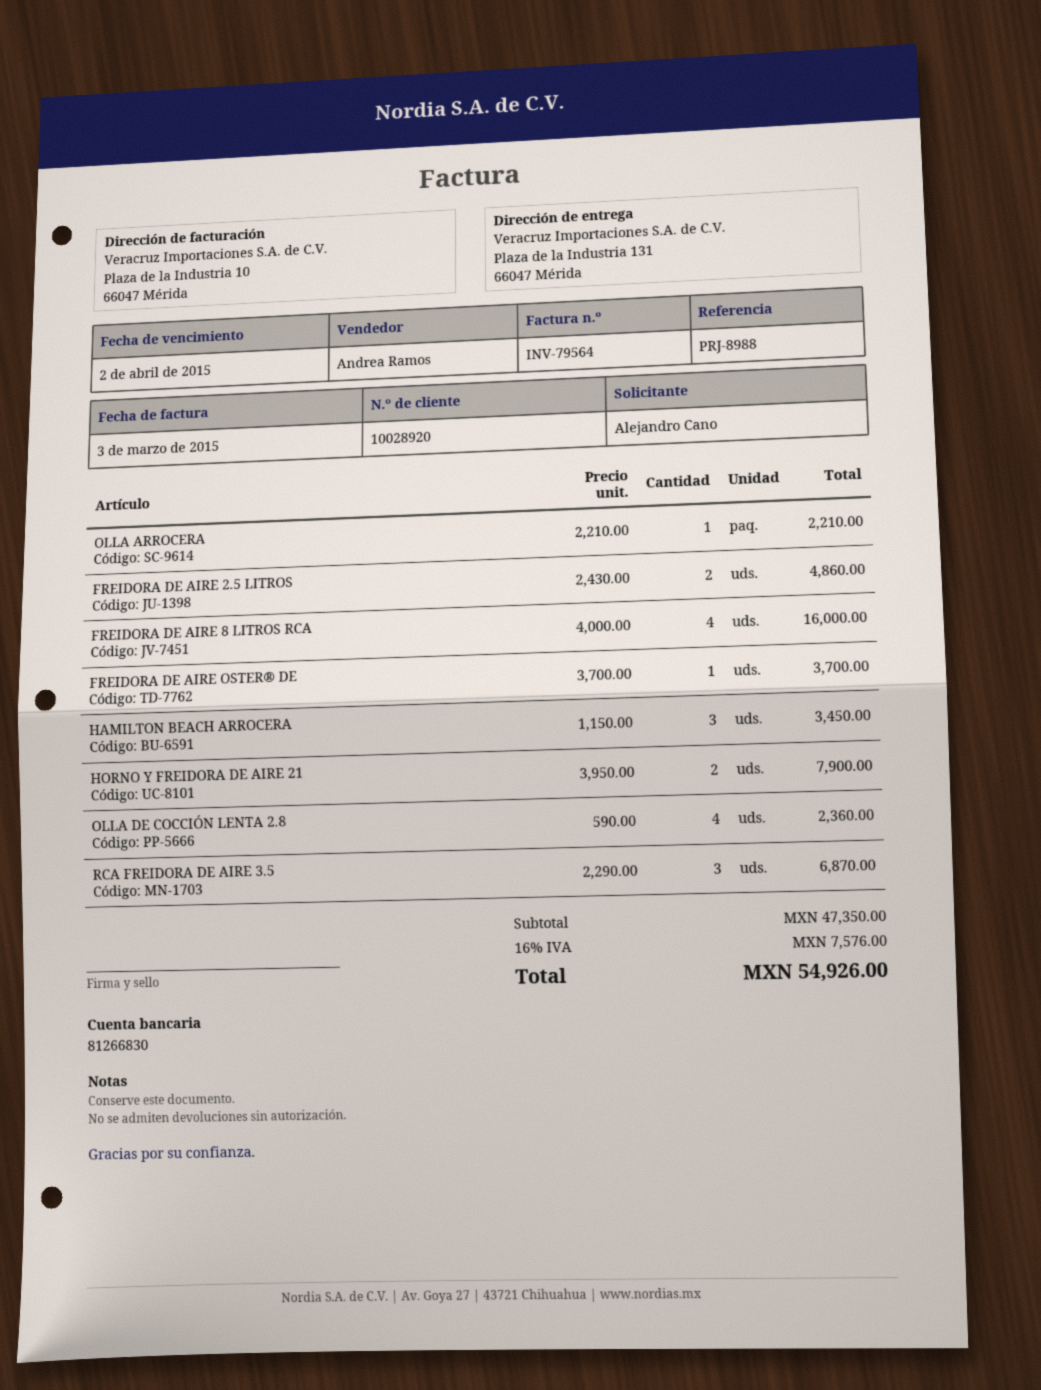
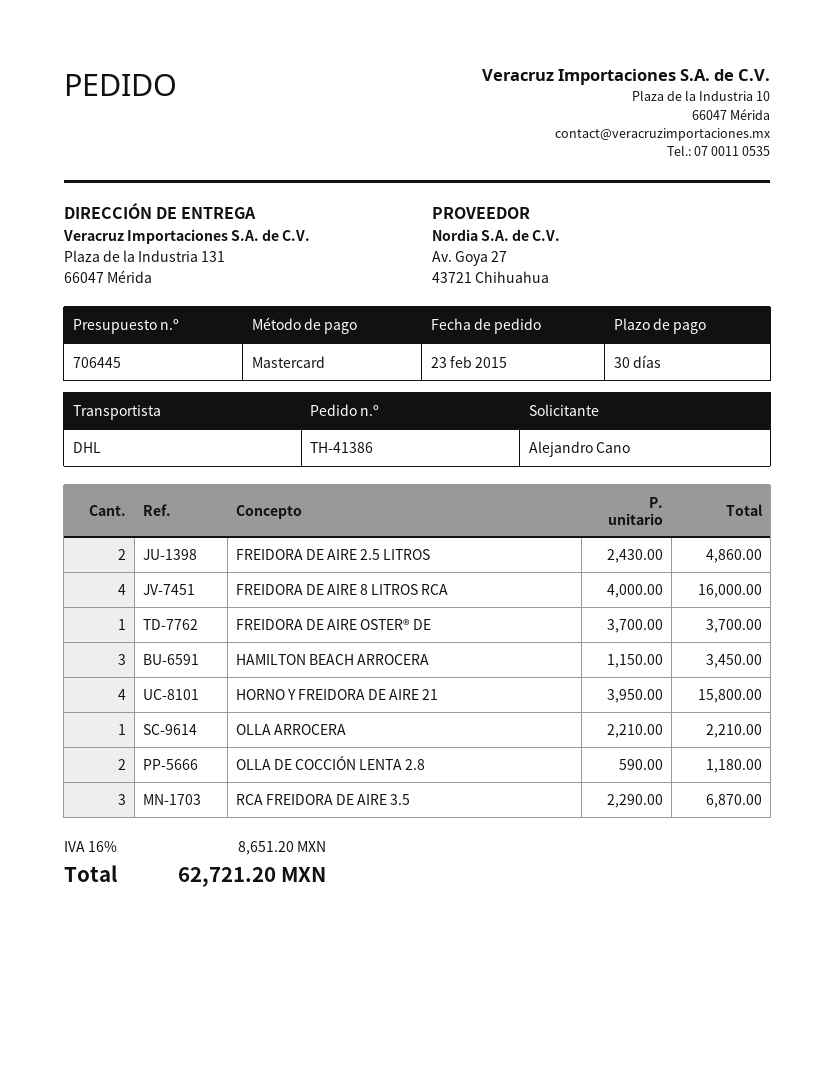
HORNO Y FREIDORA DE AIRE 21: 2 x 3950.00 = 7900.00 -> 4 x 3950.00 = 15800.00
OLLA DE COCCIÓN LENTA 2.8: 4 x 590.00 = 2360.00 -> 2 x 590.00 = 1180.00
tax: 16% = 7576.00 -> 16% = 8651.20
total: 54926.00 -> 62721.20

